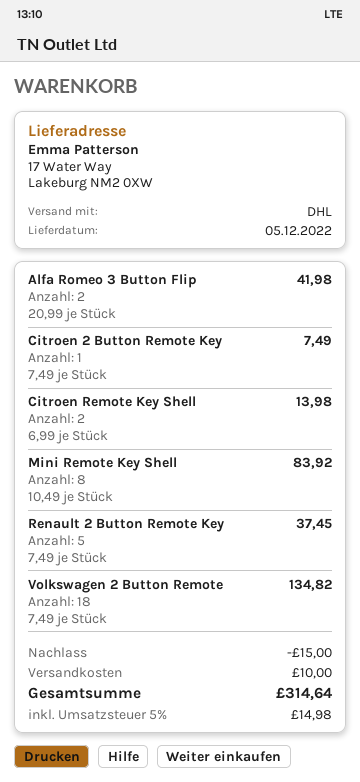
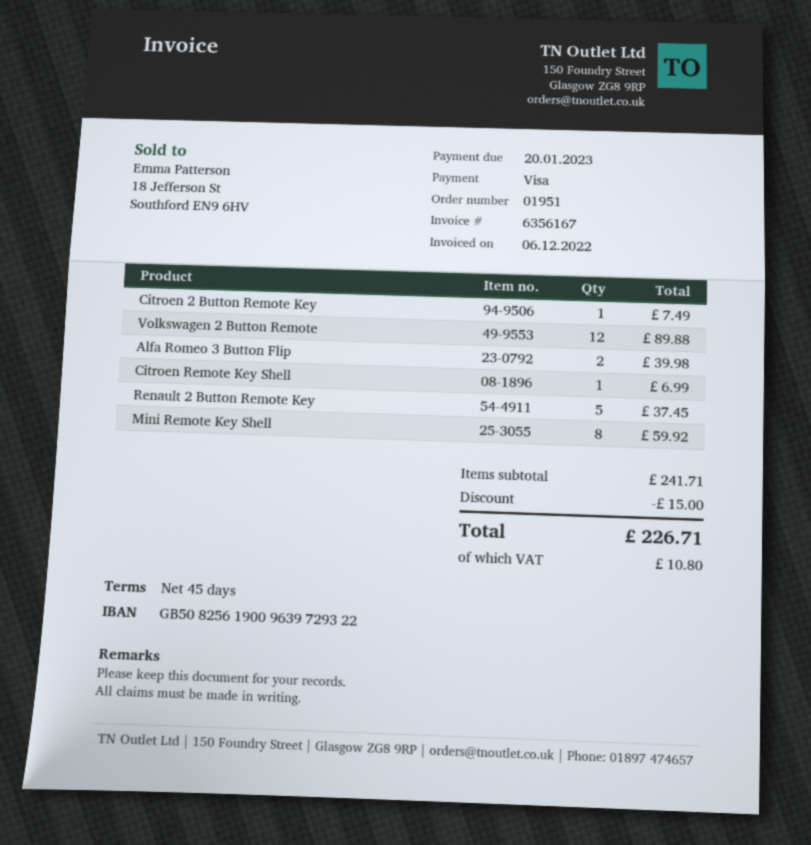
Alfa Romeo 3 Button Flip: 2 for 41.98 -> 2 for 39.98
Citroen Remote Key Shell: 2 for 13.98 -> 1 for 6.99
Mini Remote Key Shell: 8 for 83.92 -> 8 for 59.92
Volkswagen 2 Button Remote: 18 for 134.82 -> 12 for 89.88
shipping: 10.00 -> none
tax: 14.98 -> 10.80
total: 314.64 -> 226.71

